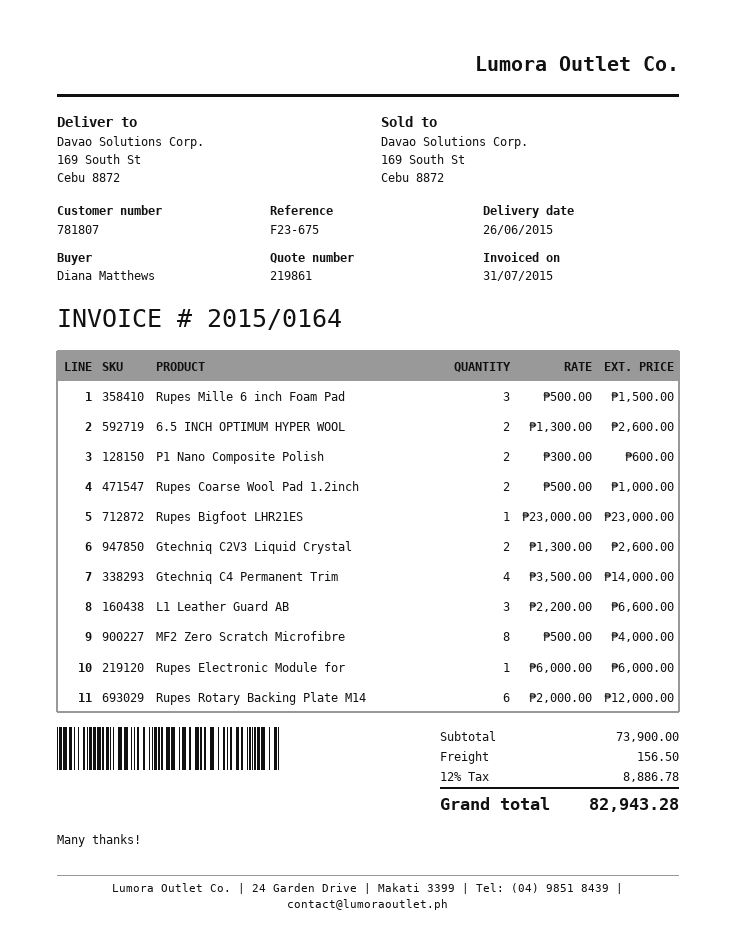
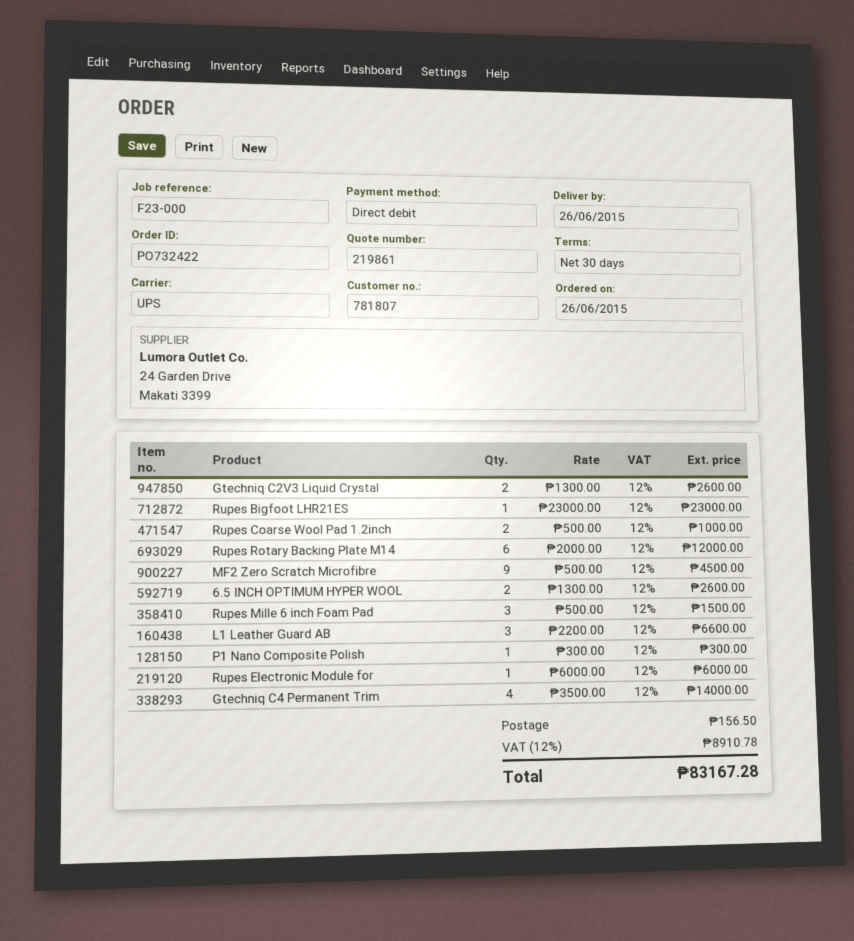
reference: F23-675 -> F23-000
P1 Nano Composite Polish: 2 x 300.00 = 600.00 -> 1 x 300.00 = 300.00
MF2 Zero Scratch Microfibre: 8 x 500.00 = 4000.00 -> 9 x 500.00 = 4500.00
tax: 12% = 8886.78 -> 12% = 8910.78
total: 82943.28 -> 83167.28

